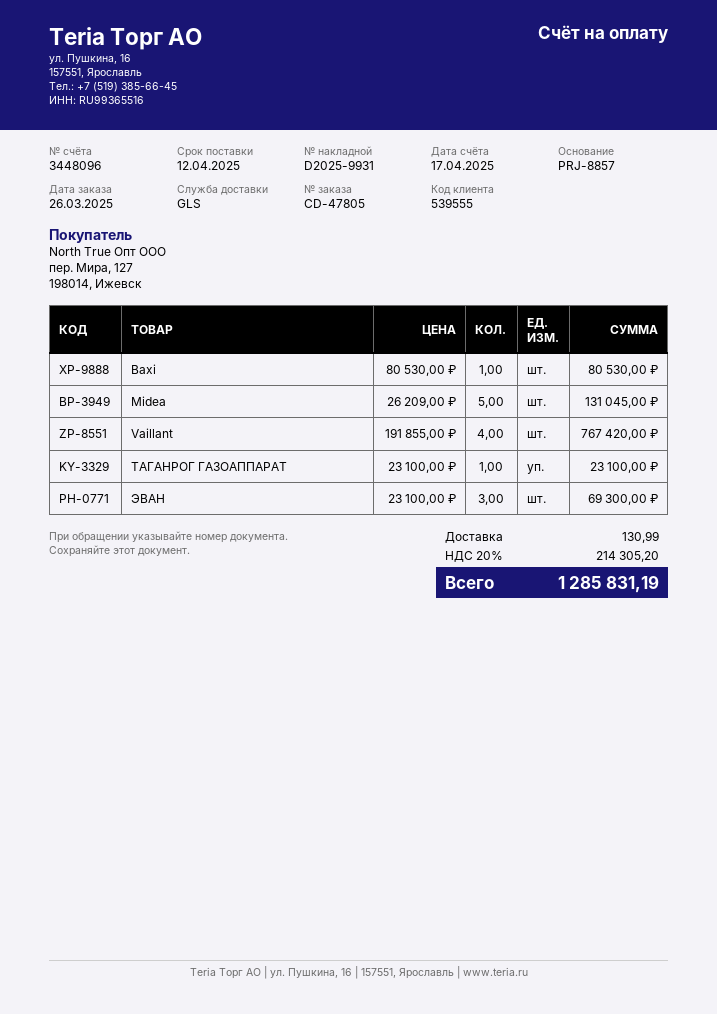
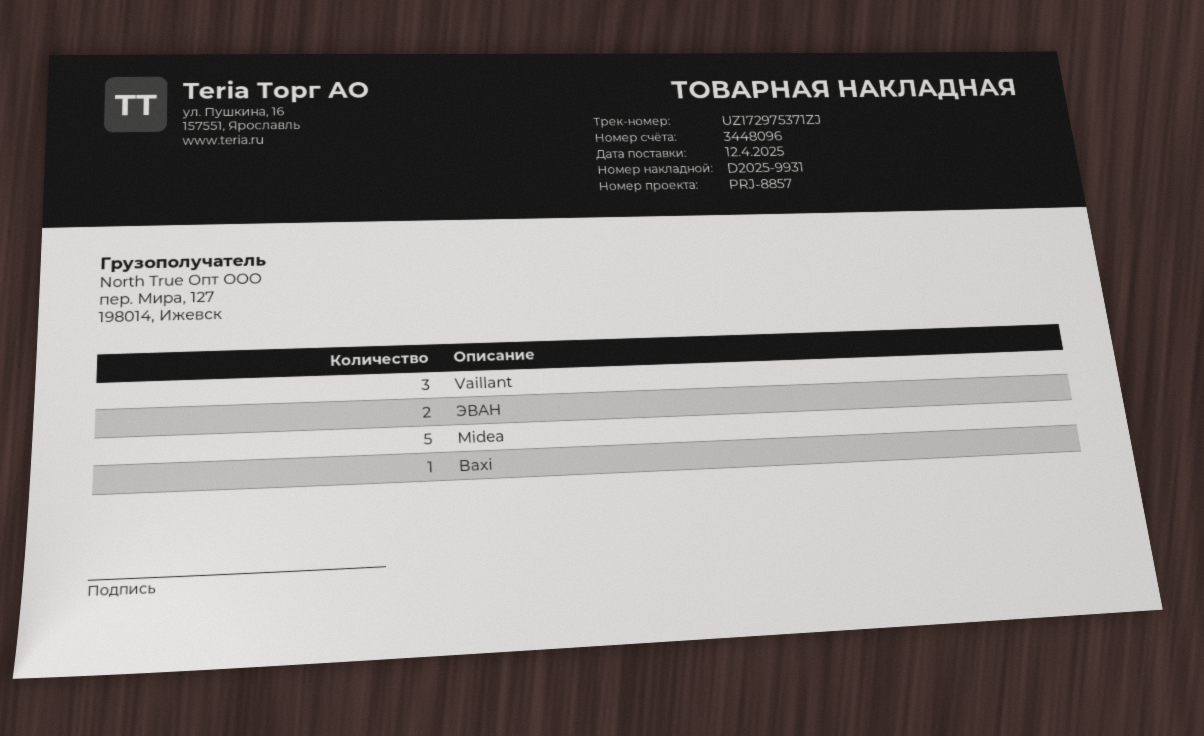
Vaillant: 4 -> 3
ТАГАНРОГ ГАЗОАППАРАТ: 1 -> none
ЭВАН: 3 -> 2

